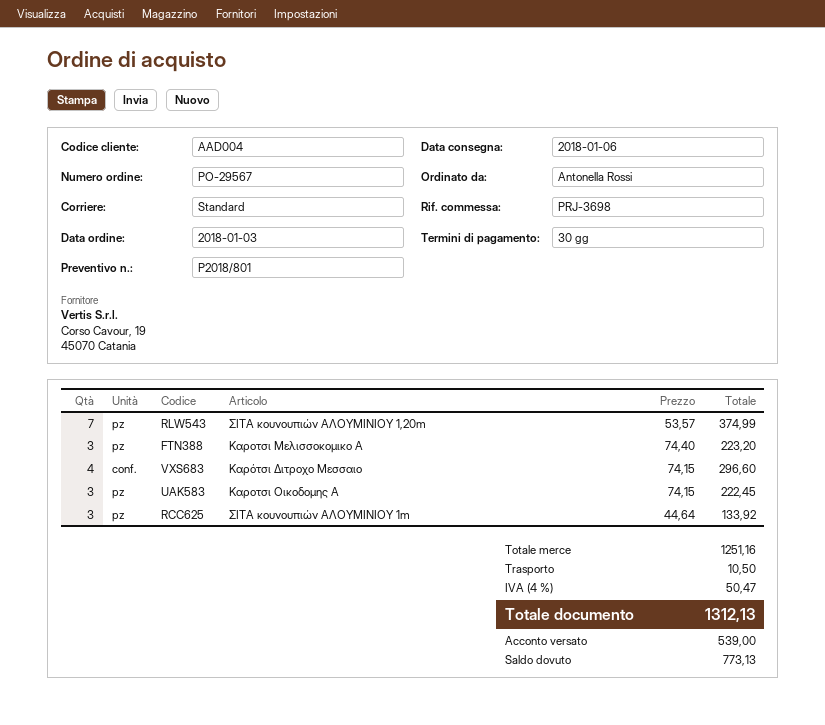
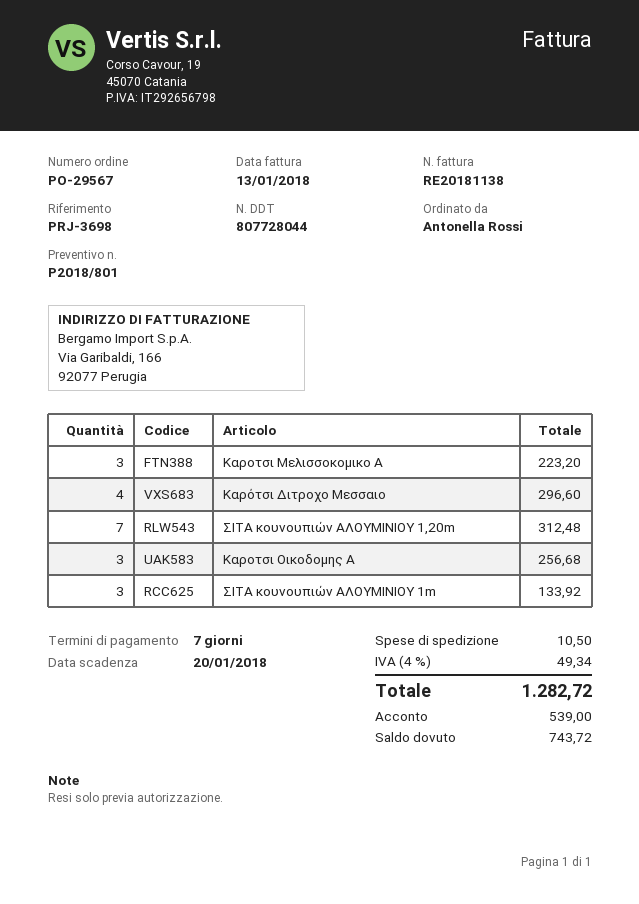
payment terms: 30 days -> 7 days
ΣΙΤΑ κουνουπιών ΑΛΟΥΜΙΝΙΟΥ 1,20m: 7 for 374.99 -> 7 for 312.48
Καροτσι Οικοδομης Α: 3 for 222.45 -> 3 for 256.68
tax: 4% = 50.47 -> 4% = 49.34
total: 1312.13 -> 1282.72
balance: 773.13 -> 743.72

